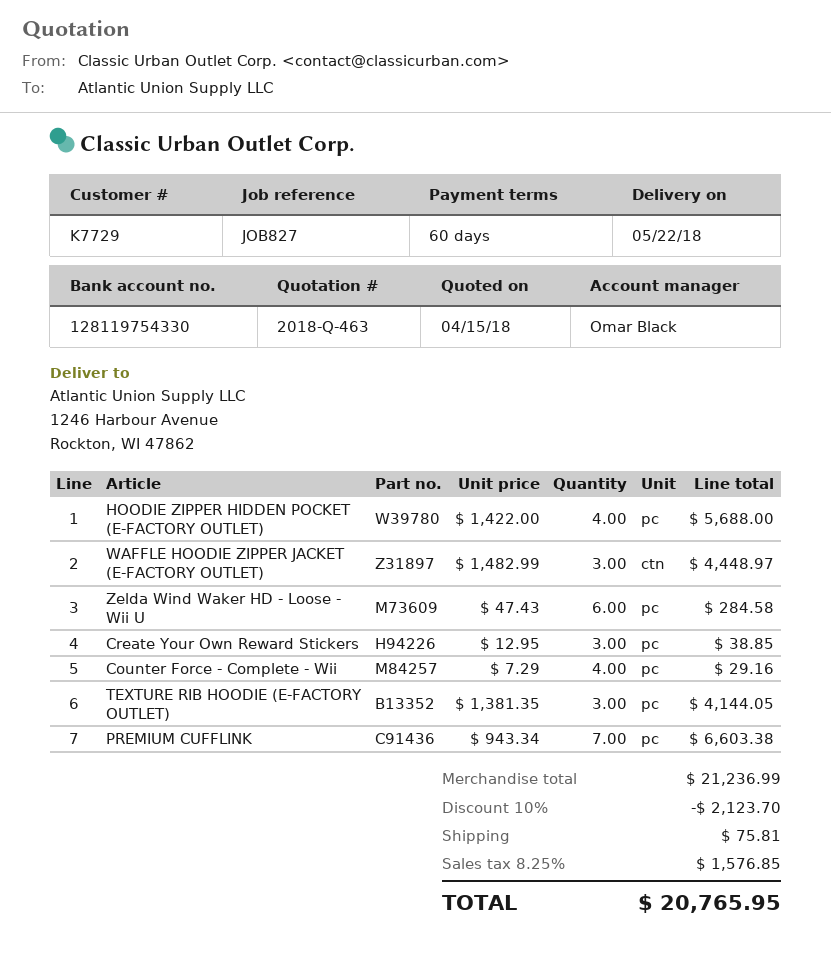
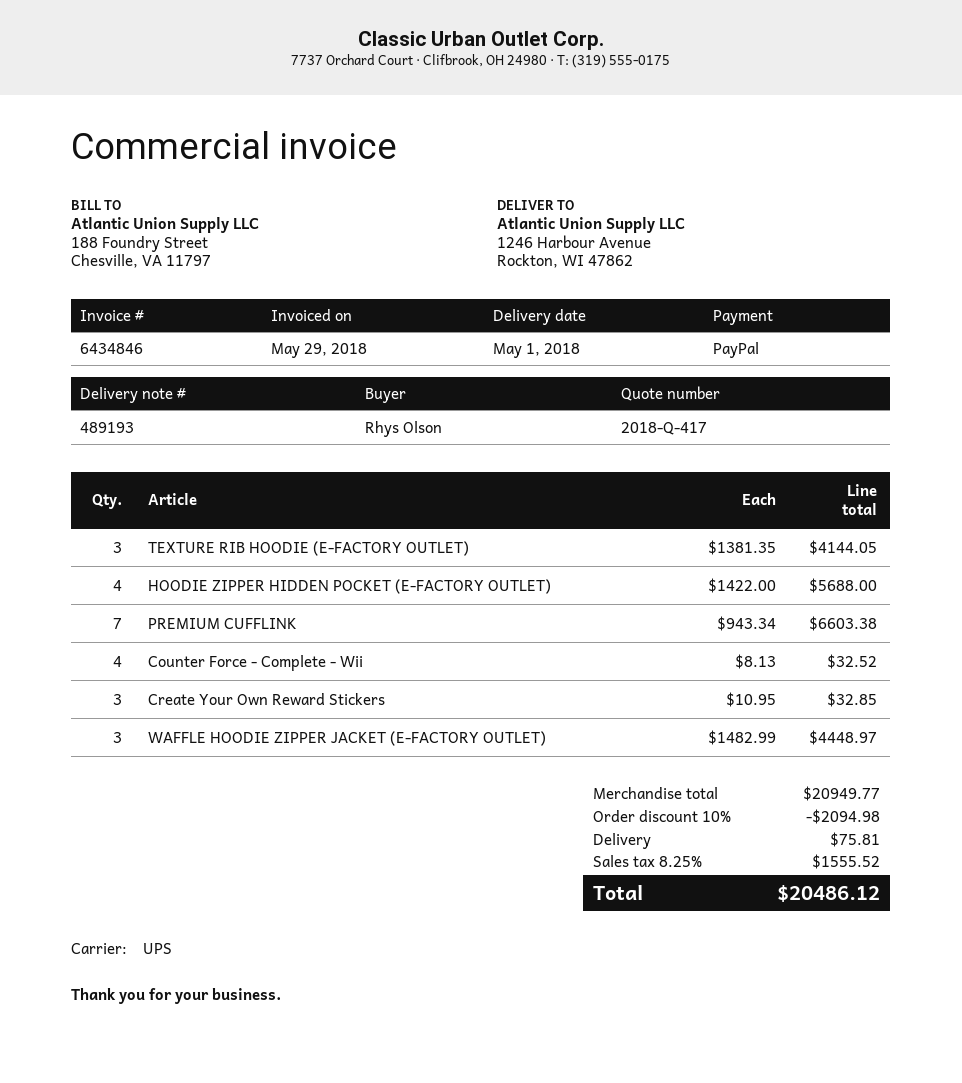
quote number: 2018-Q-463 -> 2018-Q-417
delivery date: 2018-05-22 -> 2018-05-01
Zelda Wind Waker HD - Loose - Wii U: 6 x 47.43 = 284.58 -> none
Create Your Own Reward Stickers: 3 x 12.95 = 38.85 -> 3 x 10.95 = 32.85
Counter Force - Complete - Wii: 4 x 7.29 = 29.16 -> 4 x 8.13 = 32.52
subtotal: 21236.99 -> 20949.77
discount: 10% = 2123.70 -> 10% = 2094.98
tax: 8.25% = 1576.85 -> 8.25% = 1555.52
total: 20765.95 -> 20486.12

